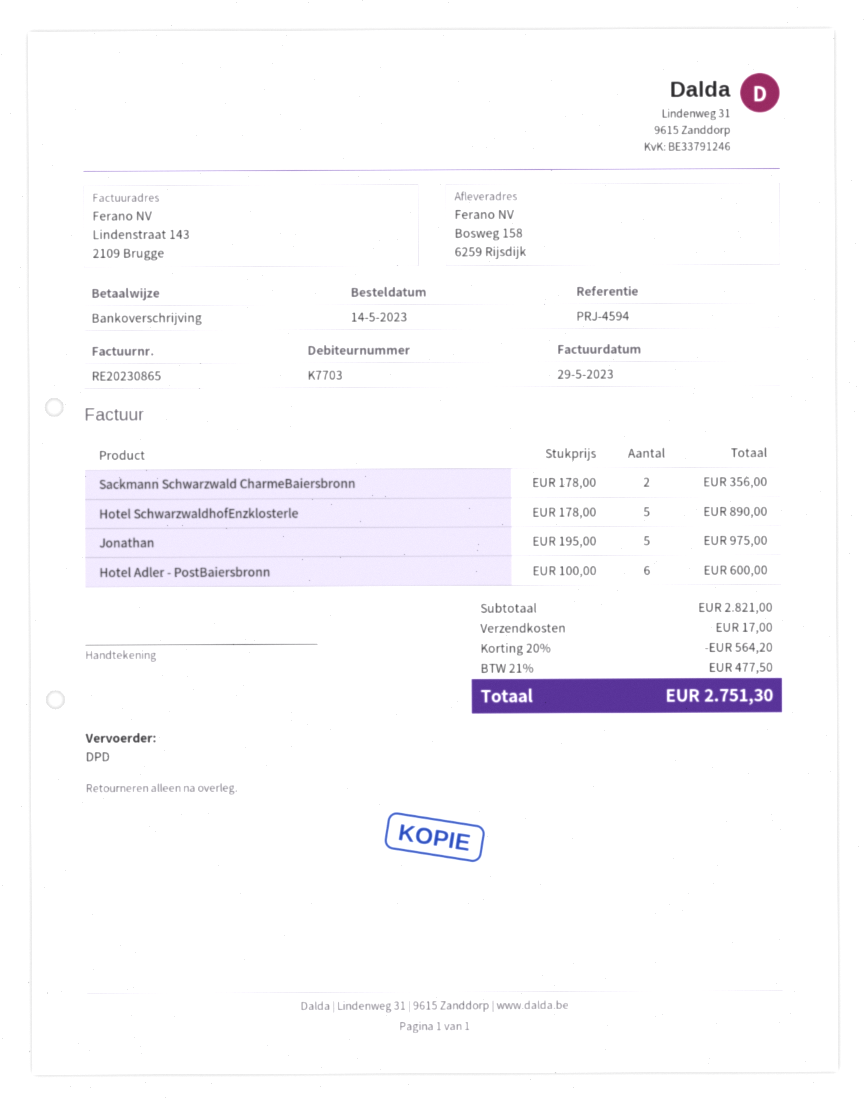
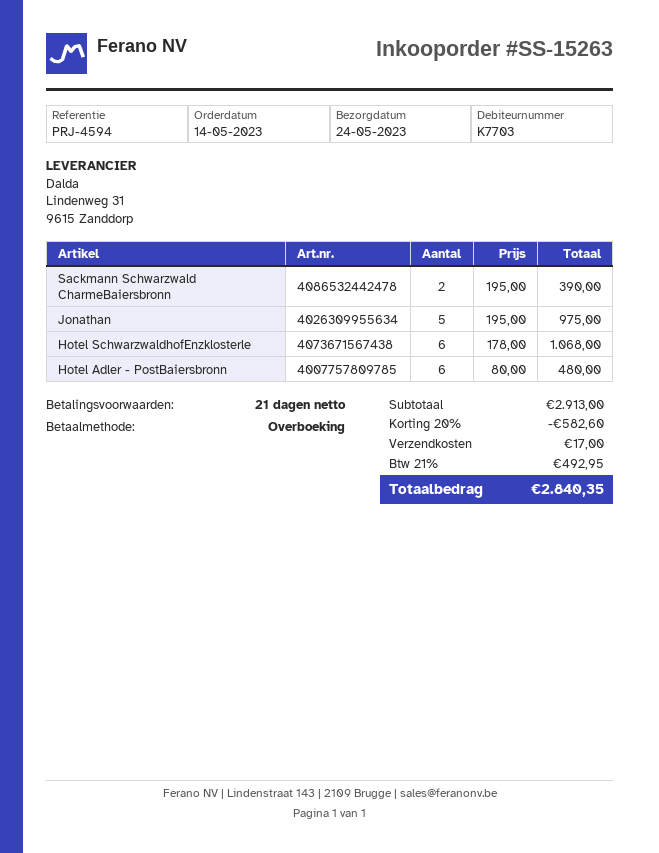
Sackmann Schwarzwald CharmeBaiersbronn: 2 x 178.00 = 356.00 -> 2 x 195.00 = 390.00
Hotel SchwarzwaldhofEnzklosterle: 5 x 178.00 = 890.00 -> 6 x 178.00 = 1068.00
Hotel Adler - PostBaiersbronn: 6 x 100.00 = 600.00 -> 6 x 80.00 = 480.00
subtotal: 2821.00 -> 2913.00
discount: 20% = 564.20 -> 20% = 582.60
tax: 21% = 477.50 -> 21% = 492.95
total: 2751.30 -> 2840.35

